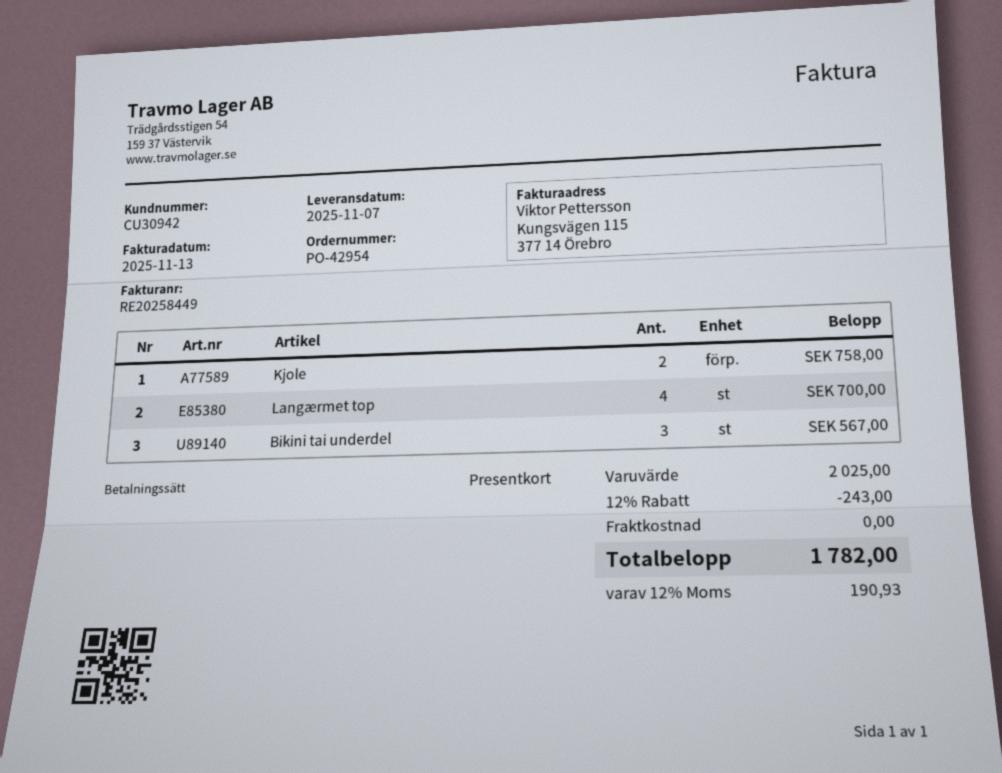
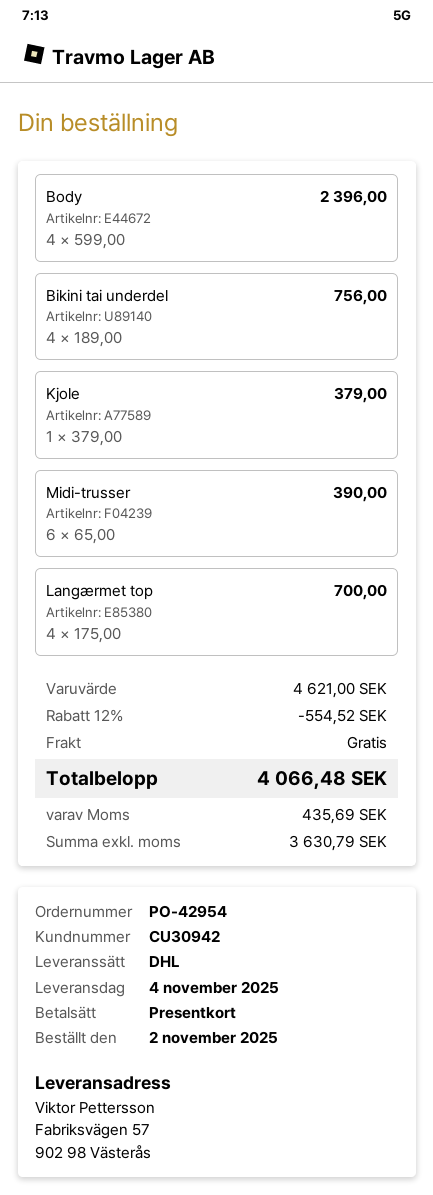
delivery date: 2025-11-07 -> 2025-11-04
Kjole: 2 for 758.00 -> 1 for 379.00
Bikini tai underdel: 3 for 567.00 -> 4 for 756.00
Body: none -> 4 for 2396.00
Midi-trusser: none -> 6 for 390.00
subtotal: 2025.00 -> 4621.00
discount: 12% = 243.00 -> 12% = 554.52
tax: 190.93 -> 435.69
total: 1782.00 -> 4066.48

